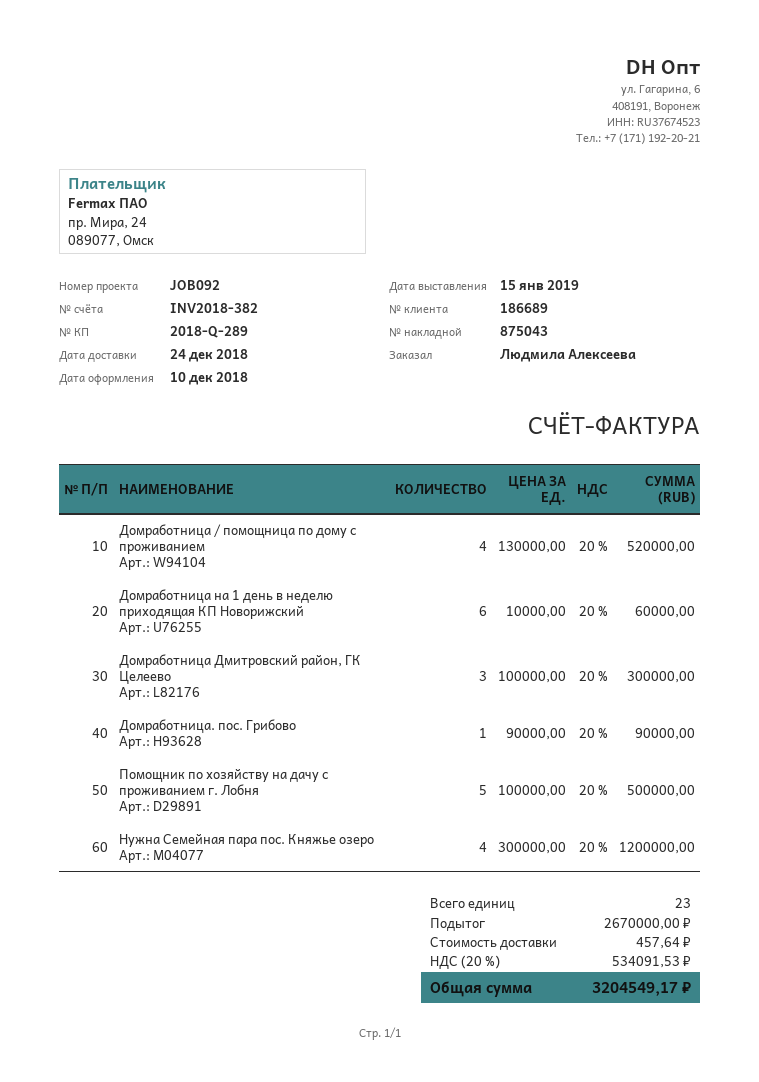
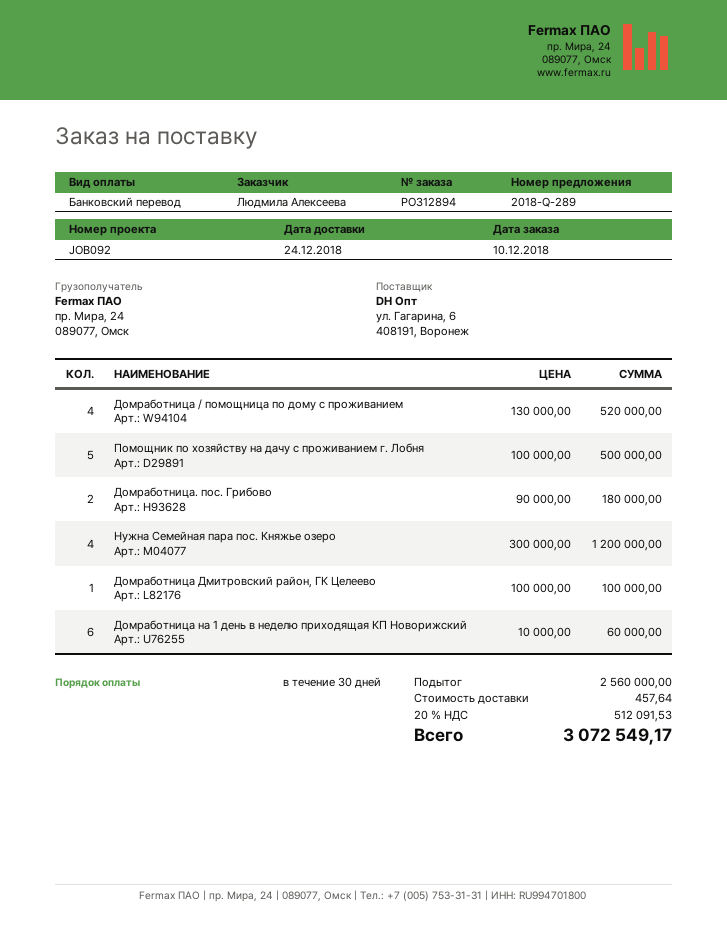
Домработница Дмитровский район, ГК Целеево: 3 x 100000.00 = 300000.00 -> 1 x 100000.00 = 100000.00
Домработница. пос. Грибово: 1 x 90000.00 = 90000.00 -> 2 x 90000.00 = 180000.00
subtotal: 2670000.00 -> 2560000.00
tax: 20% = 534091.53 -> 20% = 512091.53
total: 3204549.17 -> 3072549.17

